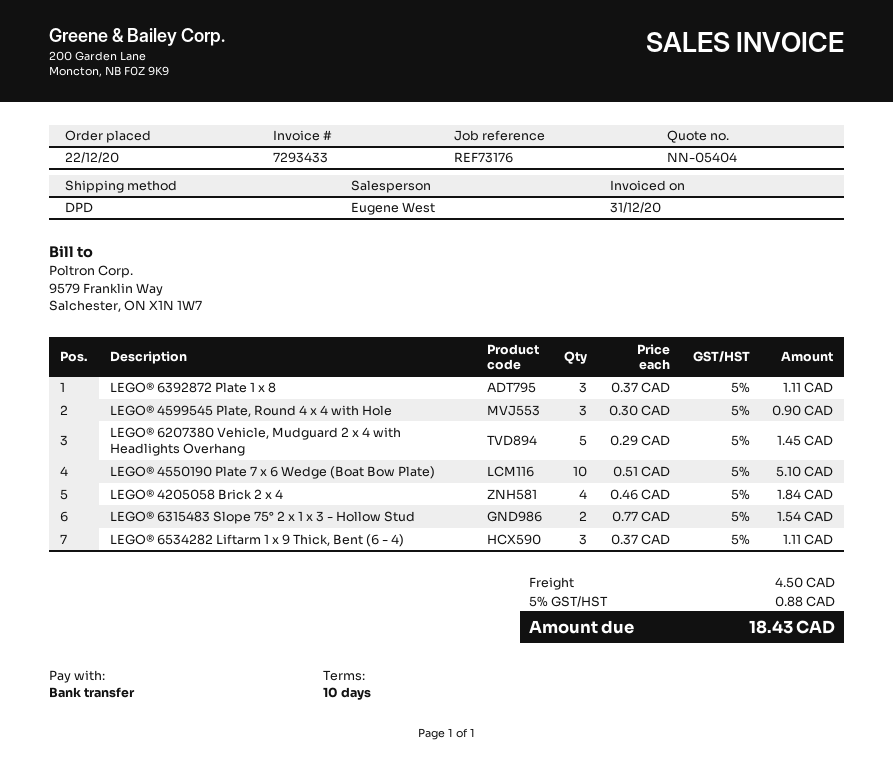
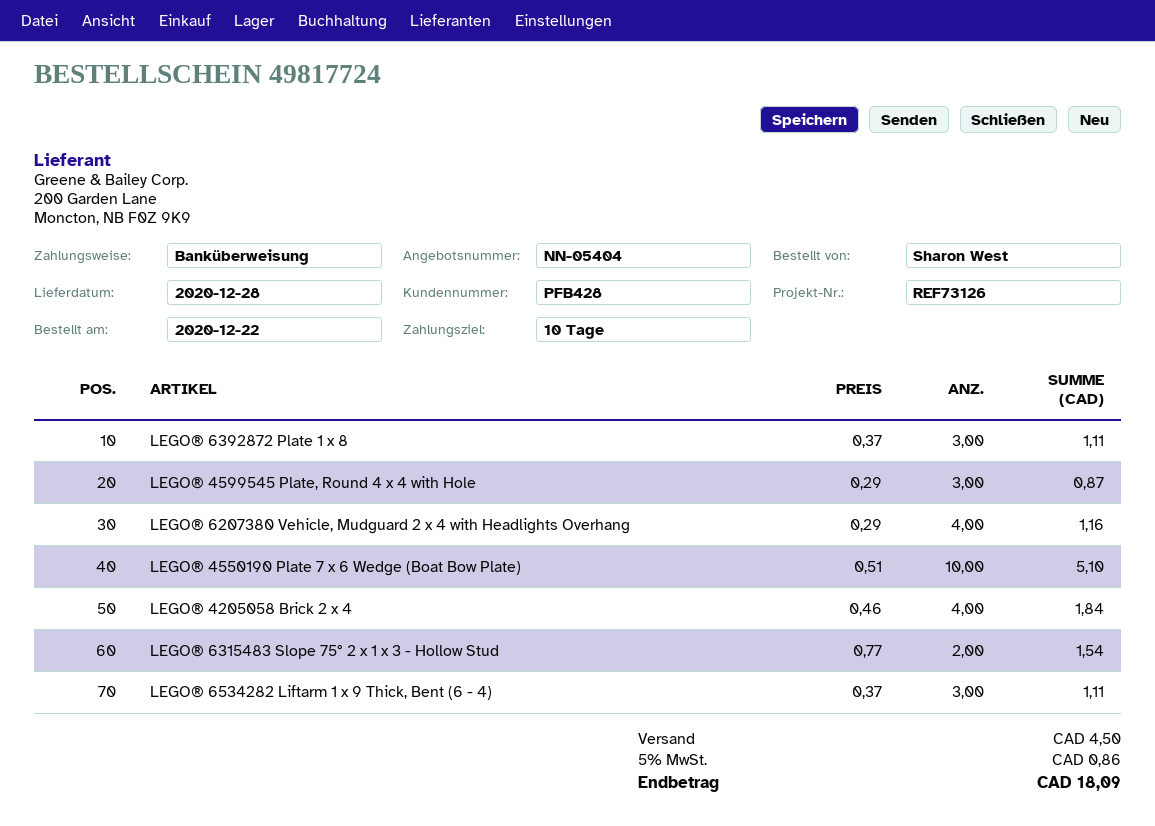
reference: REF73176 -> REF73126
LEGO® 4599545 Plate, Round 4 x 4 with Hole: 3 x 0.30 = 0.90 -> 3 x 0.29 = 0.87
LEGO® 6207380 Vehicle, Mudguard 2 x 4 with Headlights Overhang: 5 x 0.29 = 1.45 -> 4 x 0.29 = 1.16
tax: 5% = 0.88 -> 5% = 0.86
total: 18.43 -> 18.09

